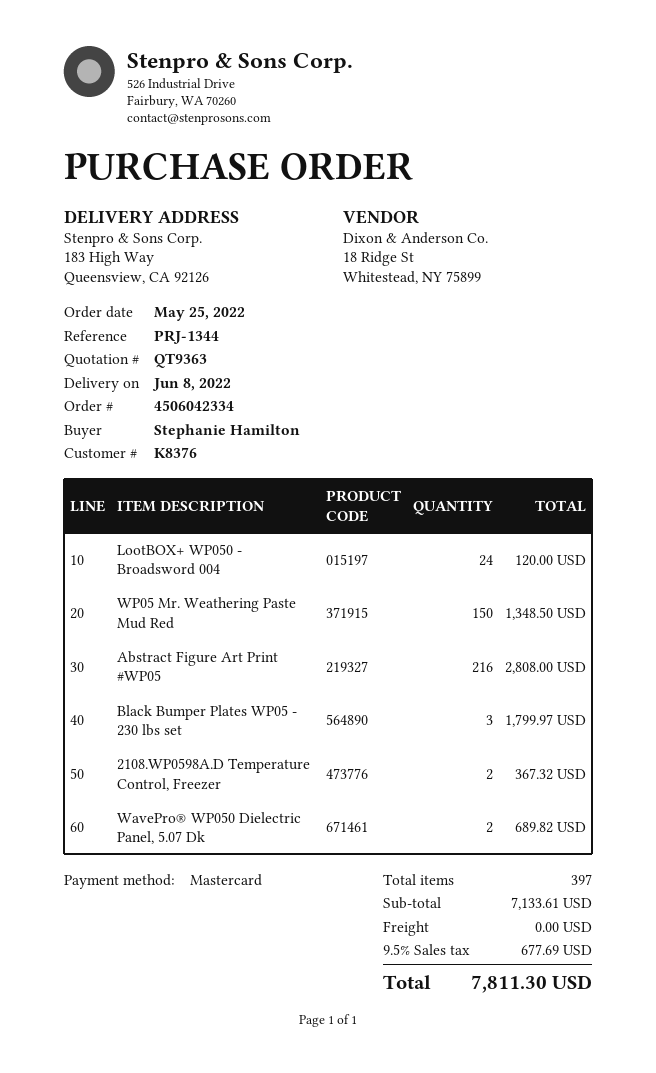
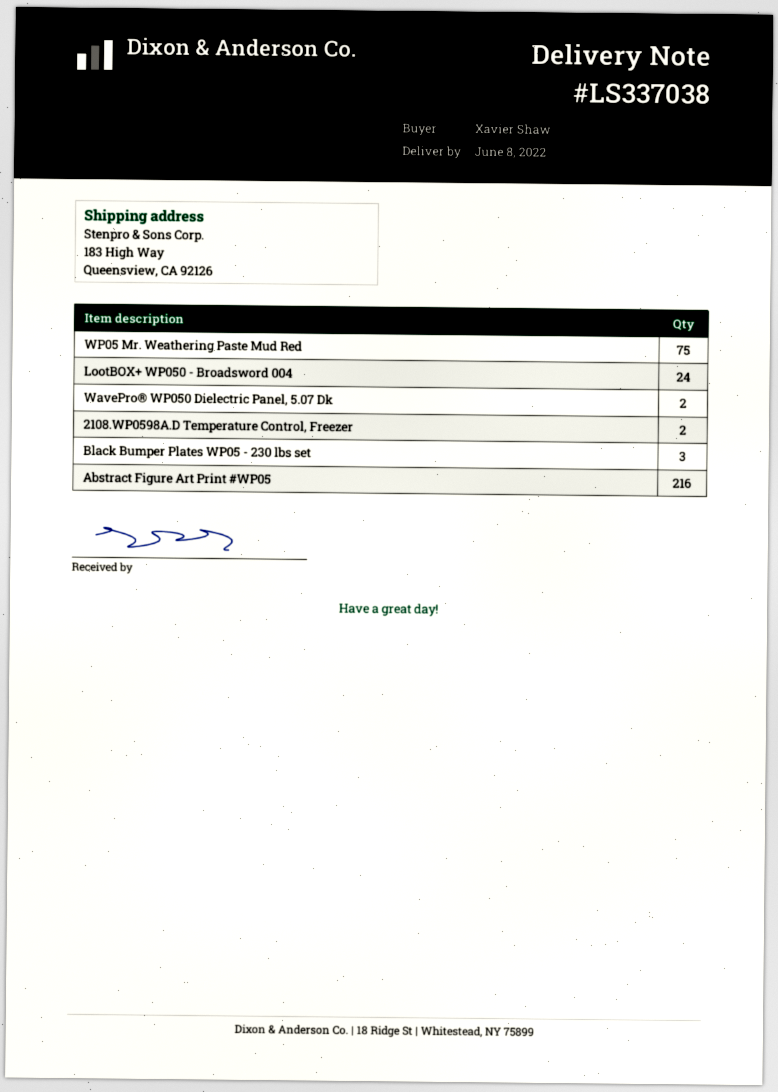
ordered by: Stephanie Hamilton -> Xavier Shaw
WP05 Mr. Weathering Paste Mud Red: 150 -> 75

